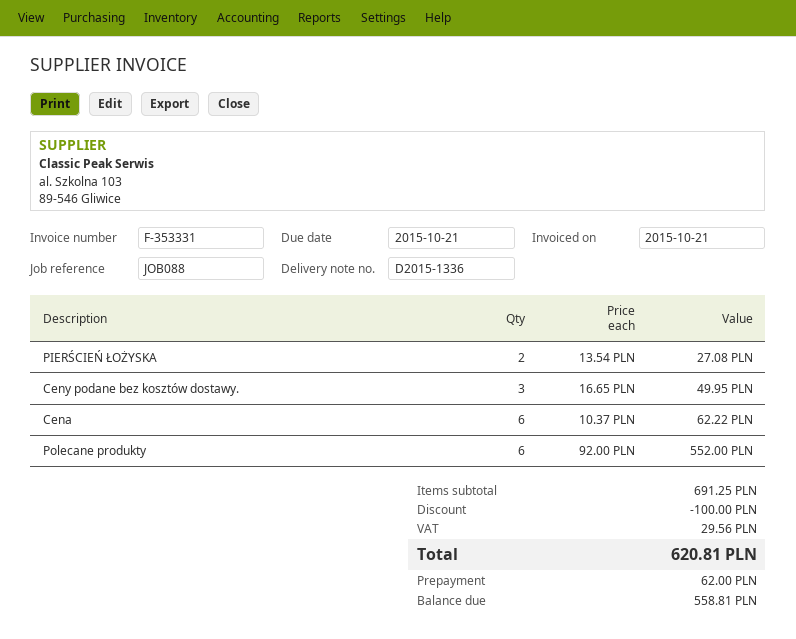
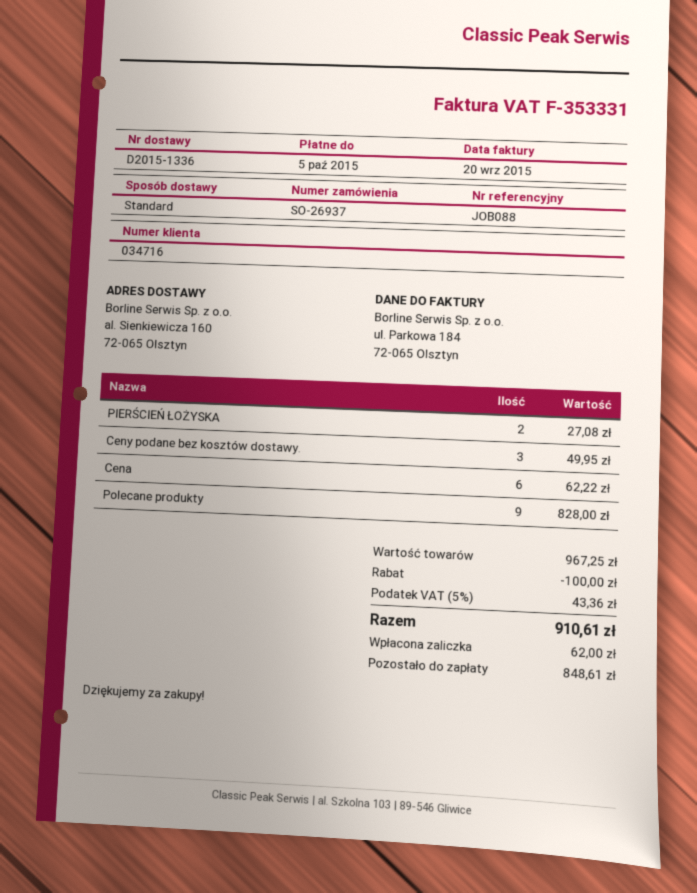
invoice date: 2015-10-21 -> 2015-09-20
due date: 2015-10-21 -> 2015-10-05
Polecane produkty: 6 for 552.00 -> 9 for 828.00
subtotal: 691.25 -> 967.25
tax: 29.56 -> 43.36
total: 620.81 -> 910.61
balance: 558.81 -> 848.61

